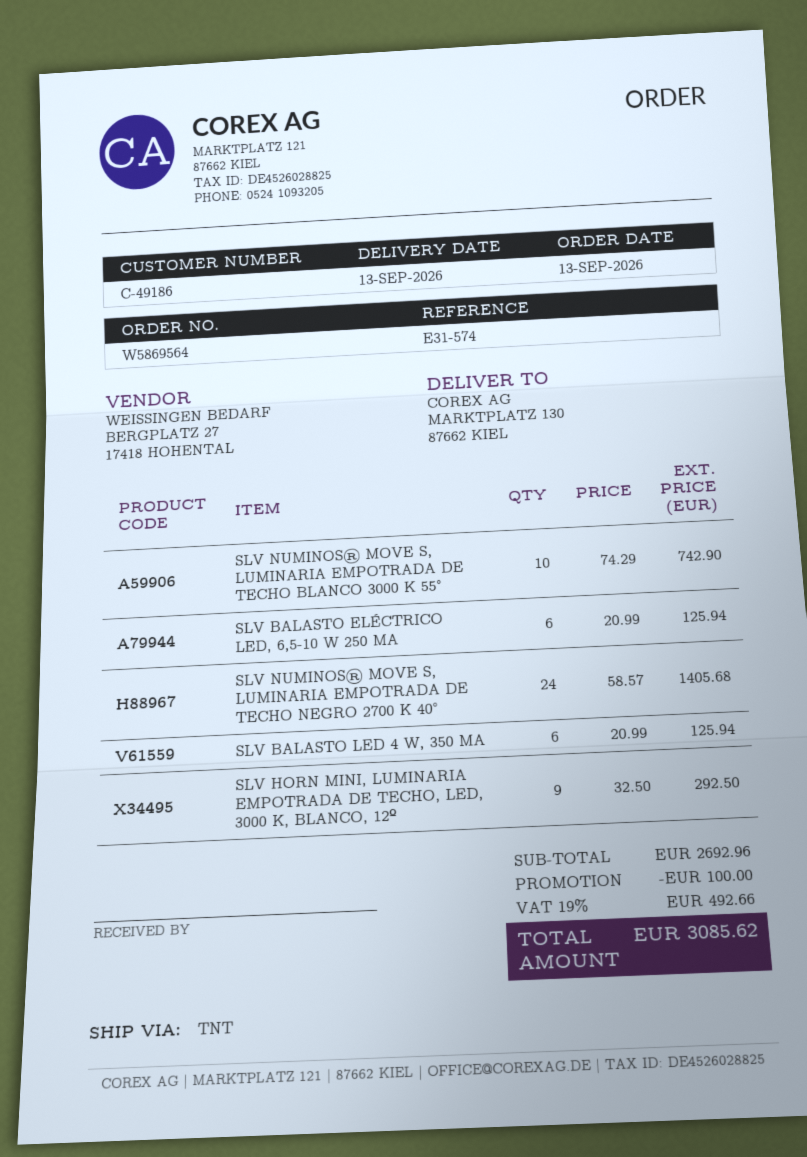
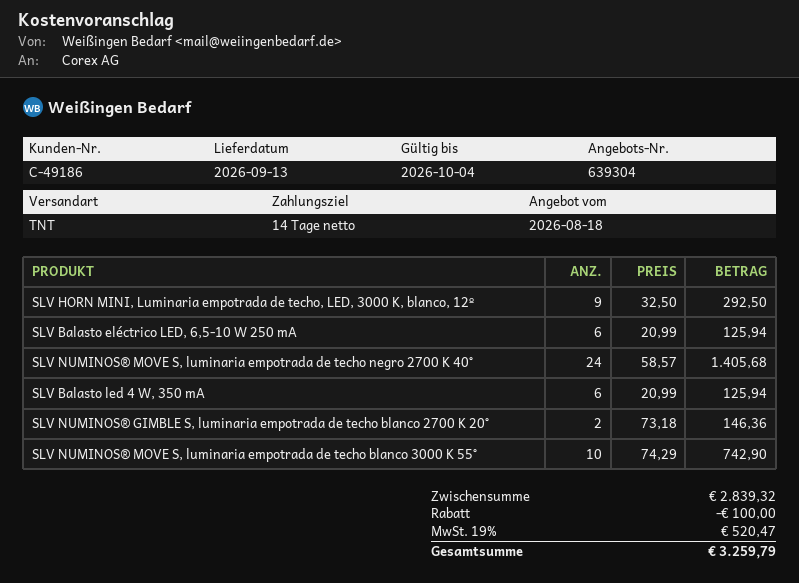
SLV NUMINOS® GIMBLE S, luminaria empotrada de techo blanco 2700 K 20°: none -> 2 x 73.18 = 146.36
subtotal: 2692.96 -> 2839.32
tax: 19% = 492.66 -> 19% = 520.47
total: 3085.62 -> 3259.79

